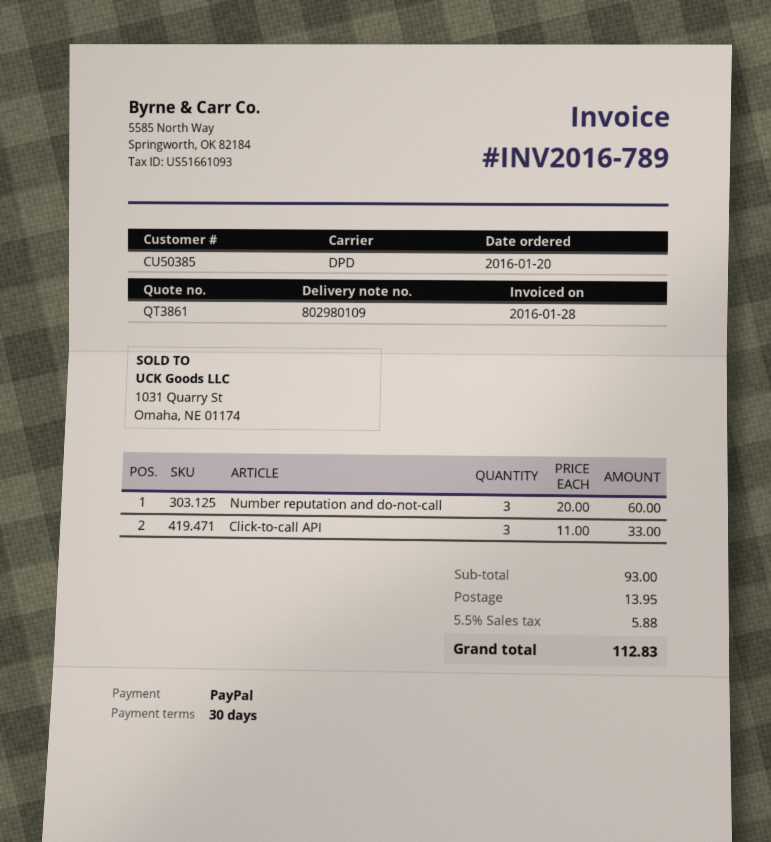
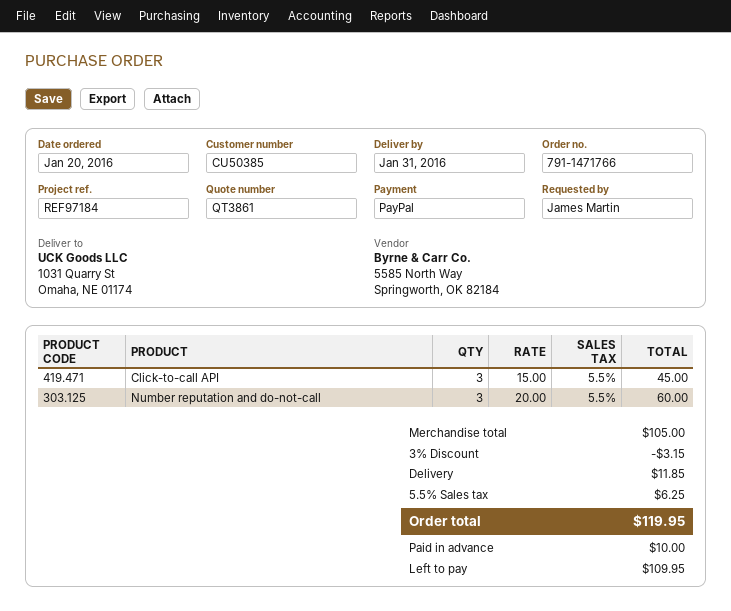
Click-to-call API: 3 x 11.00 = 33.00 -> 3 x 15.00 = 45.00
subtotal: 93.00 -> 105.00
discount: none -> 3% = 3.15
shipping: 13.95 -> 11.85
tax: 5.5% = 5.88 -> 5.5% = 6.25
total: 112.83 -> 119.95

